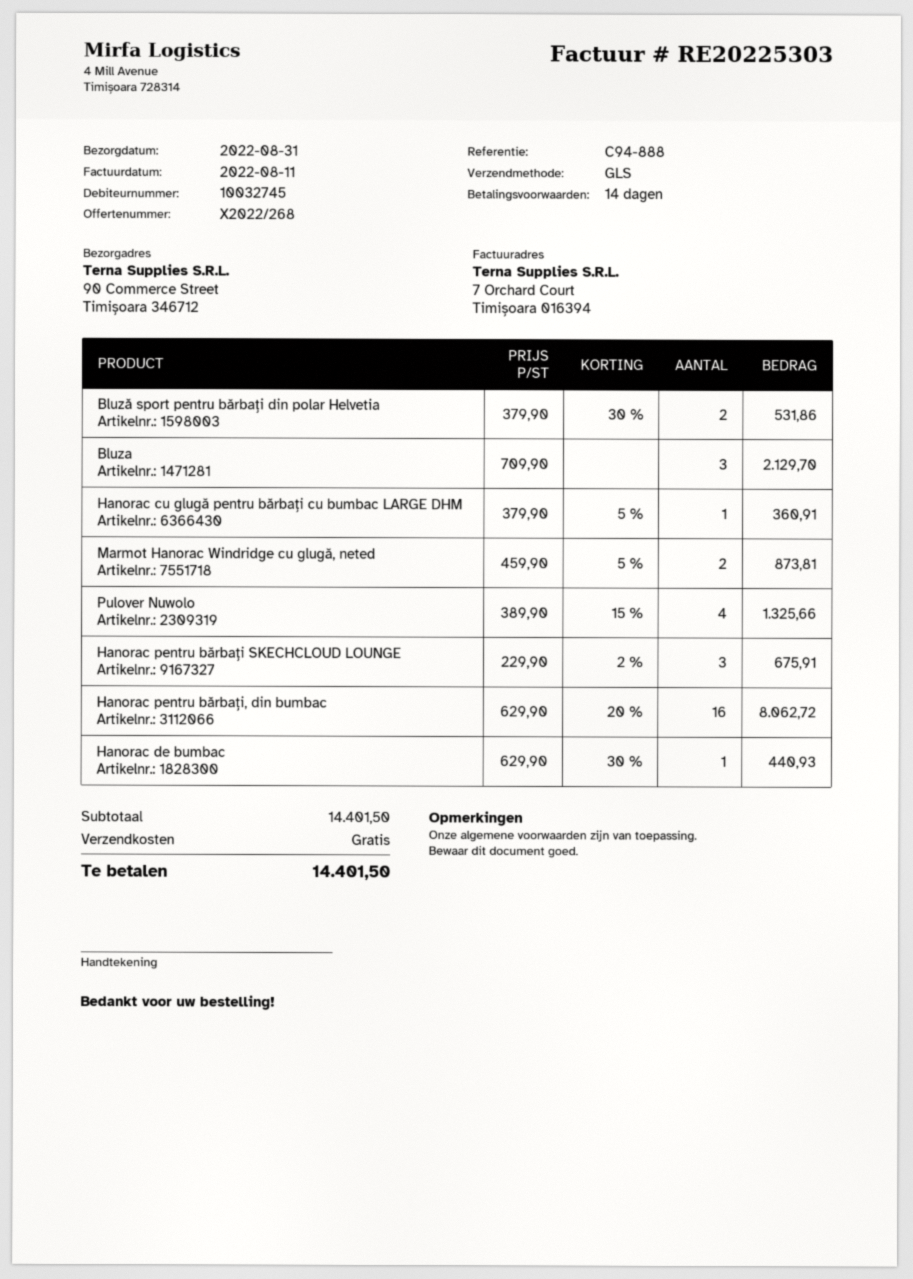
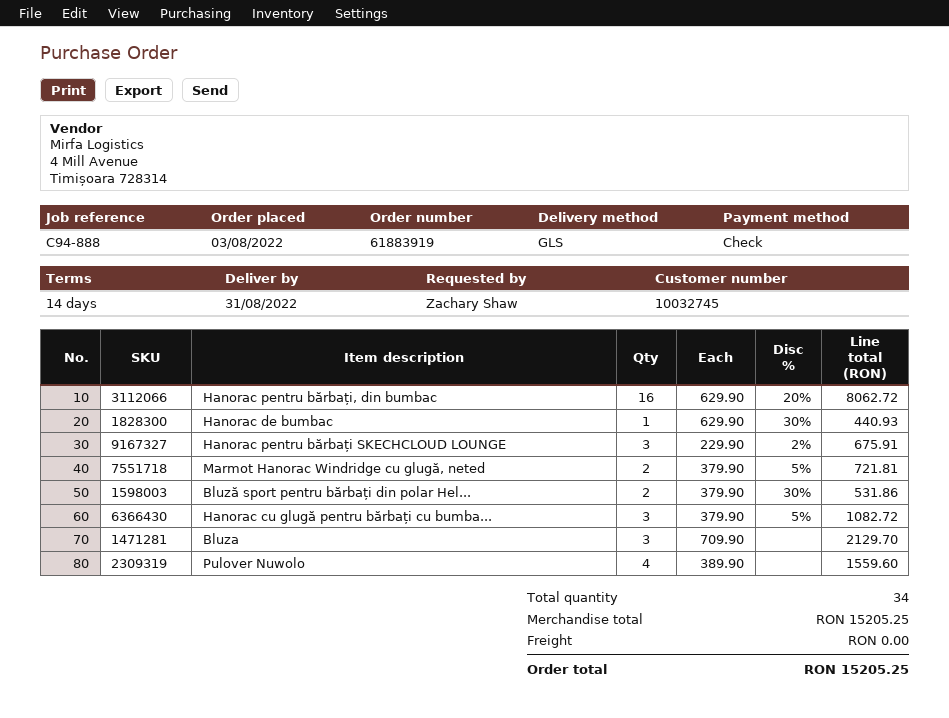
Hanorac cu glugă pentru bărbați cu bumbac LARGE DHM: 1 x 379.90 - 5% = 360.91 -> 3 x 379.90 - 5% = 1082.72
Marmot Hanorac Windridge cu glugă, neted: 2 x 459.90 - 5% = 873.81 -> 2 x 379.90 - 5% = 721.81
Pulover Nuwolo: 4 x 389.90 - 15% = 1325.66 -> 4 x 389.90 = 1559.60
subtotal: 14401.50 -> 15205.25
total: 14401.50 -> 15205.25

